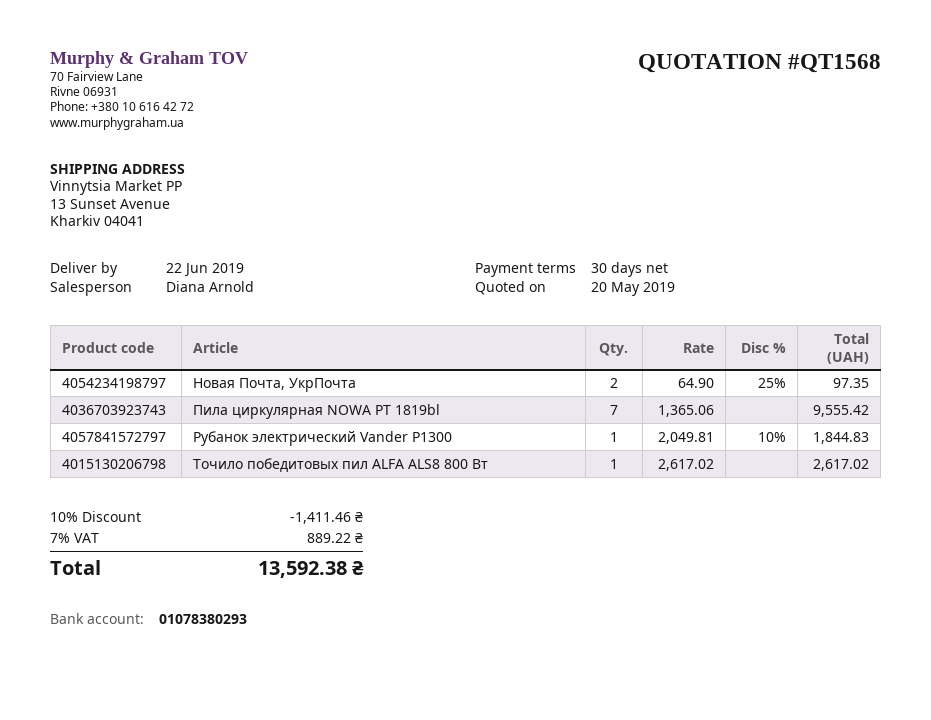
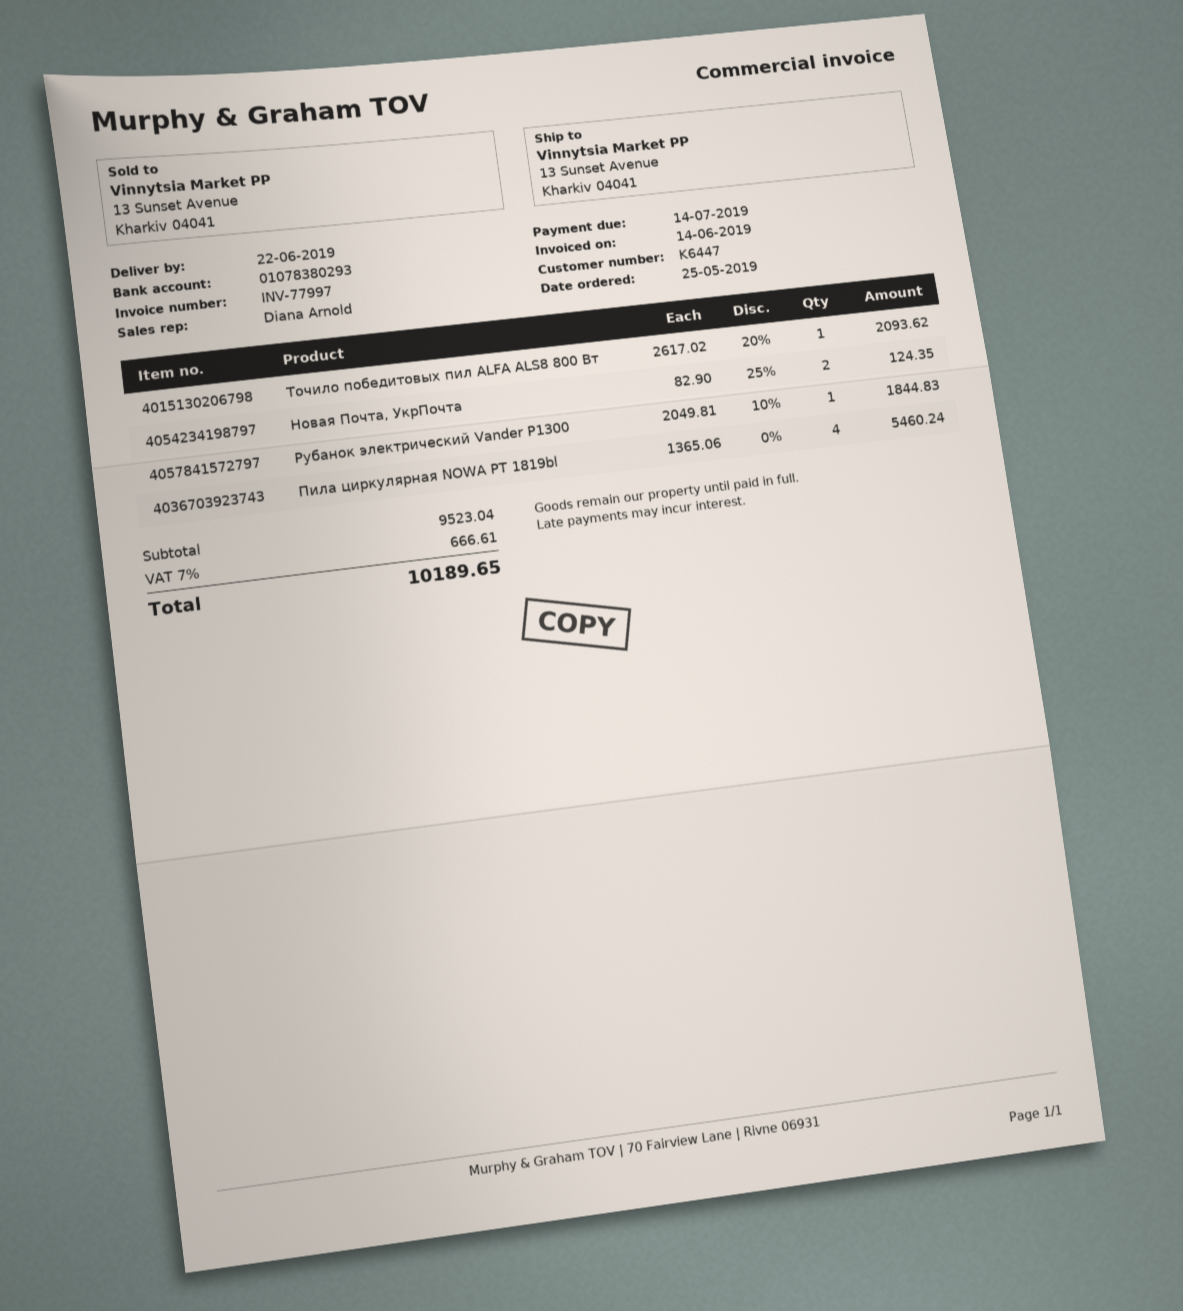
Новая Почта, УкрПочта: 2 x 64.90 - 25% = 97.35 -> 2 x 82.90 - 25% = 124.35
Пила циркулярная NOWA PT 1819bl: 7 x 1365.06 = 9555.42 -> 4 x 1365.06 = 5460.24
Точило победитовых пил ALFA ALS8 800 Вт: 1 x 2617.02 = 2617.02 -> 1 x 2617.02 - 20% = 2093.62
discount: 10% = 1411.46 -> none
tax: 7% = 889.22 -> 7% = 666.61
total: 13592.38 -> 10189.65

